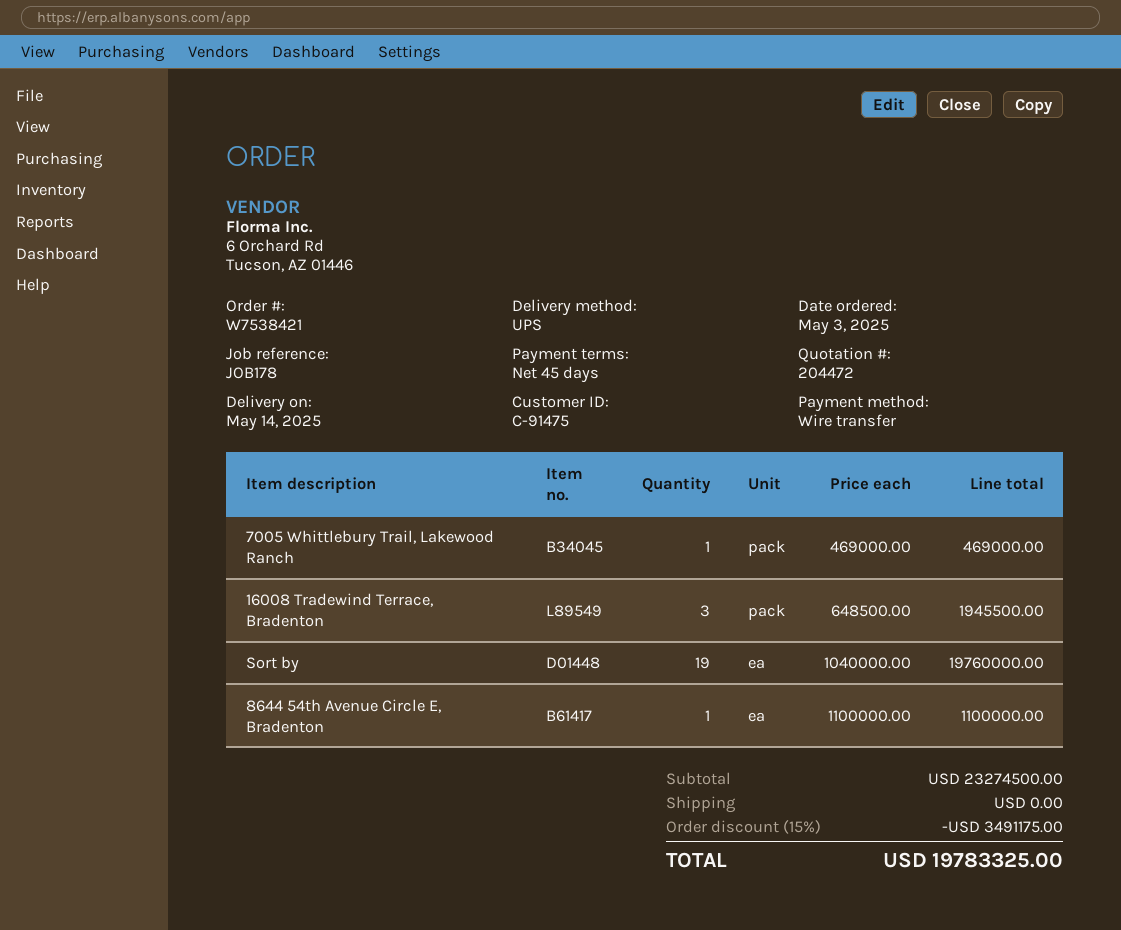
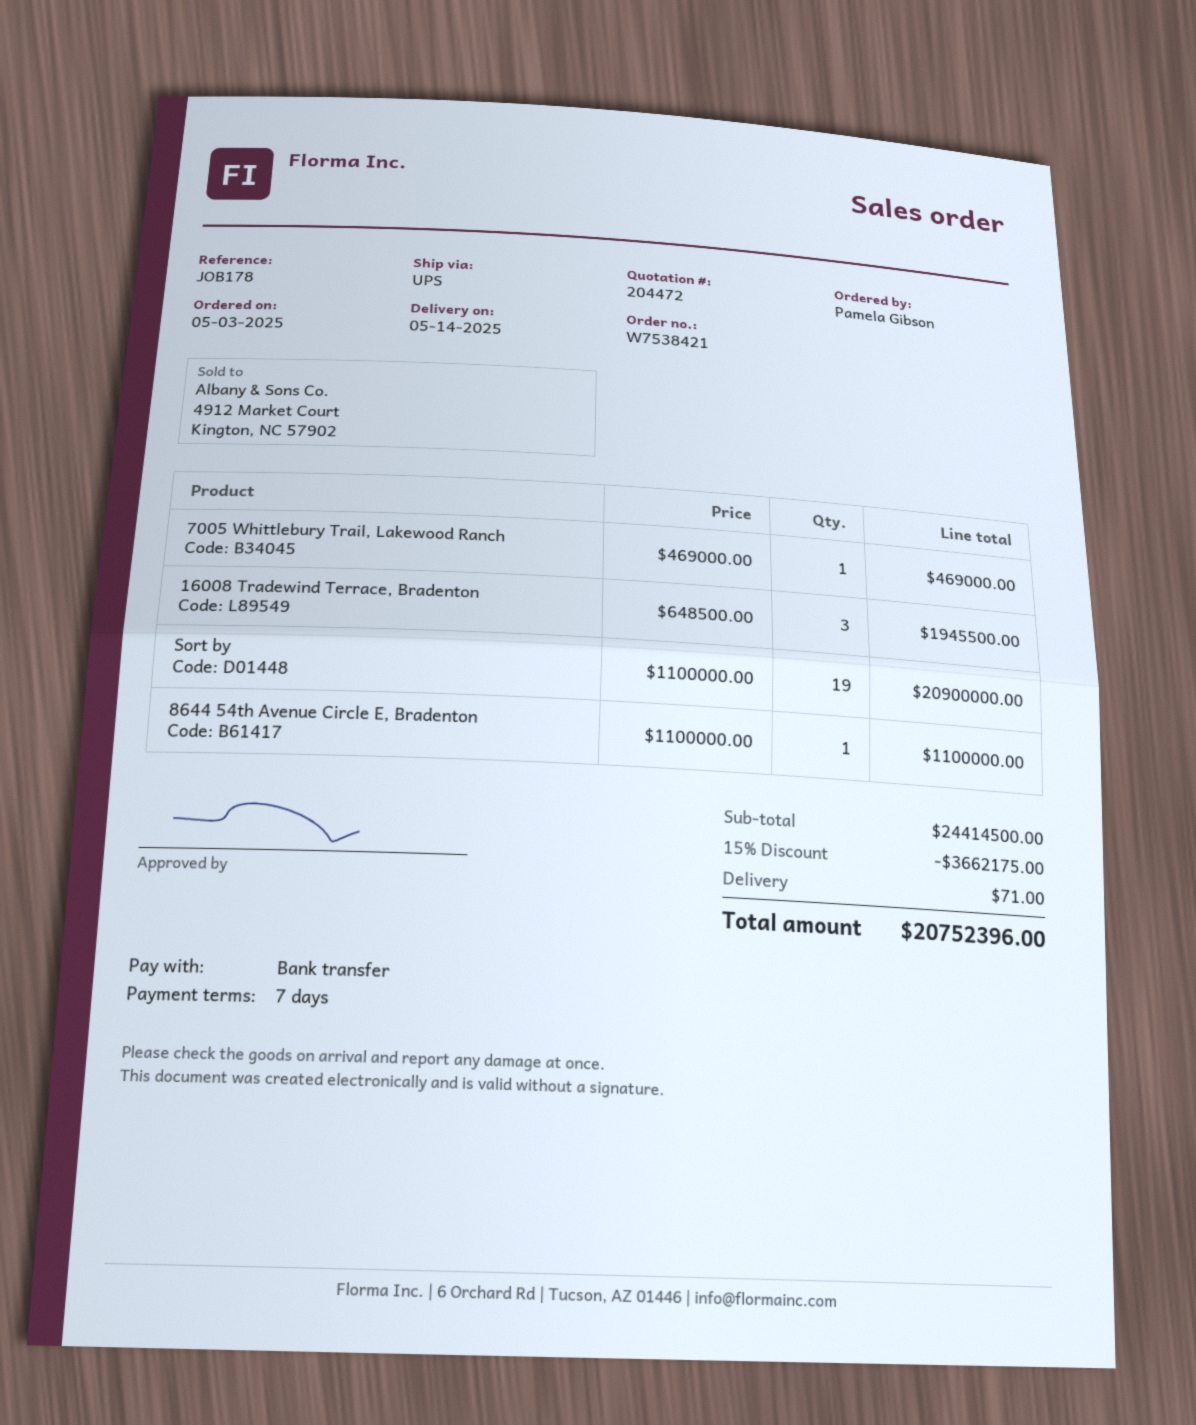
payment terms: 45 days -> 7 days
Sort by: 19 x 1040000.00 = 19760000.00 -> 19 x 1100000.00 = 20900000.00
subtotal: 23274500.00 -> 24414500.00
discount: 15% = 3491175.00 -> 15% = 3662175.00
shipping: 0.00 -> 71.00
total: 19783325.00 -> 20752396.00

